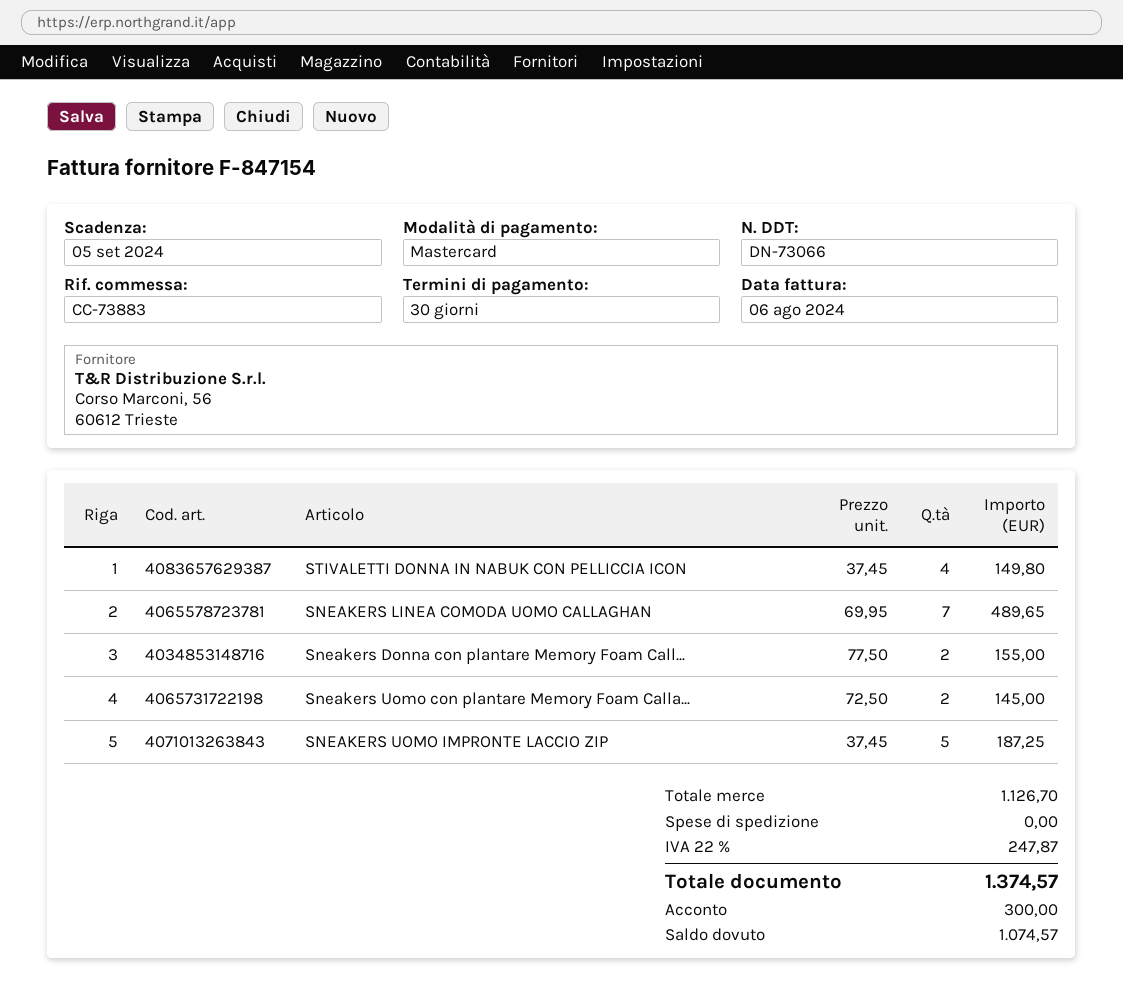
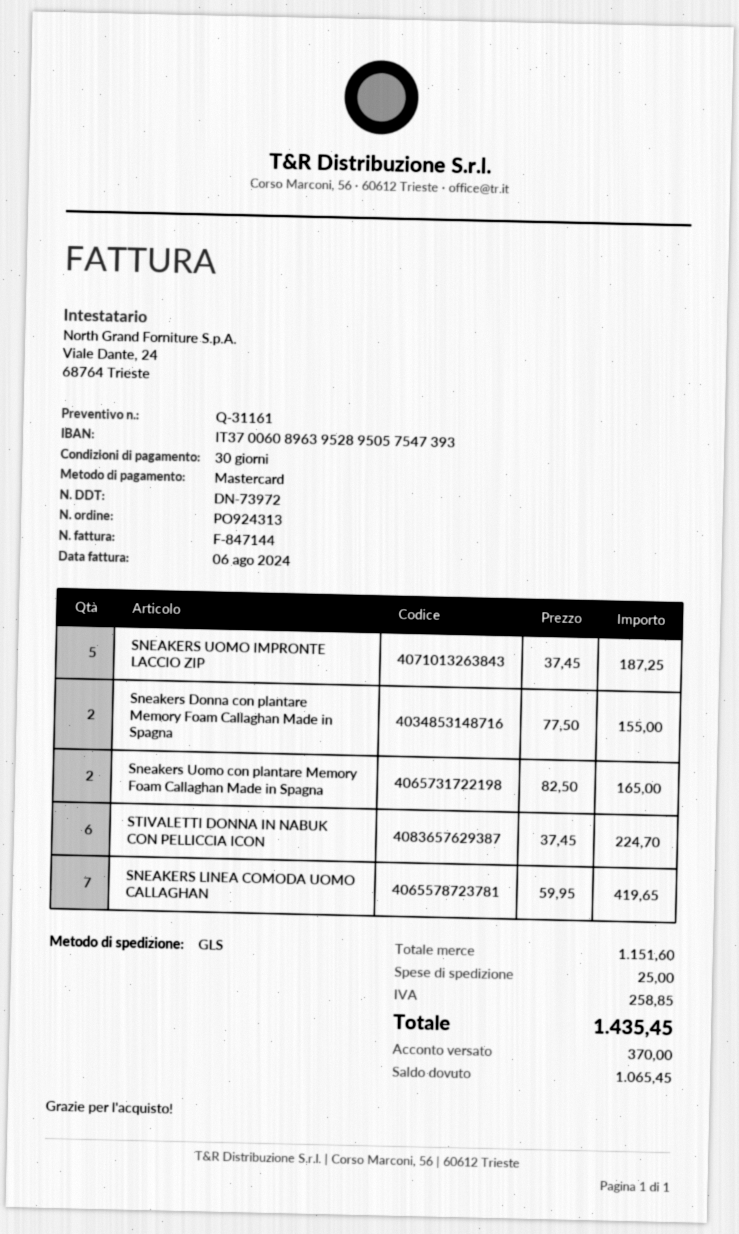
delivery note number: DN-73066 -> DN-73972
invoice number: F-847154 -> F-847144
STIVALETTI DONNA IN NABUK CON PELLICCIA ICON: 4 x 37.45 = 149.80 -> 6 x 37.45 = 224.70
SNEAKERS LINEA COMODA UOMO CALLAGHAN: 7 x 69.95 = 489.65 -> 7 x 59.95 = 419.65
Sneakers Uomo con plantare Memory Foam Calla...: 2 x 72.50 = 145.00 -> 2 x 82.50 = 165.00
subtotal: 1126.70 -> 1151.60
shipping: 0.00 -> 25.00
tax: 247.87 -> 258.85
total: 1374.57 -> 1435.45
deposit: 300.00 -> 370.00
balance: 1074.57 -> 1065.45

